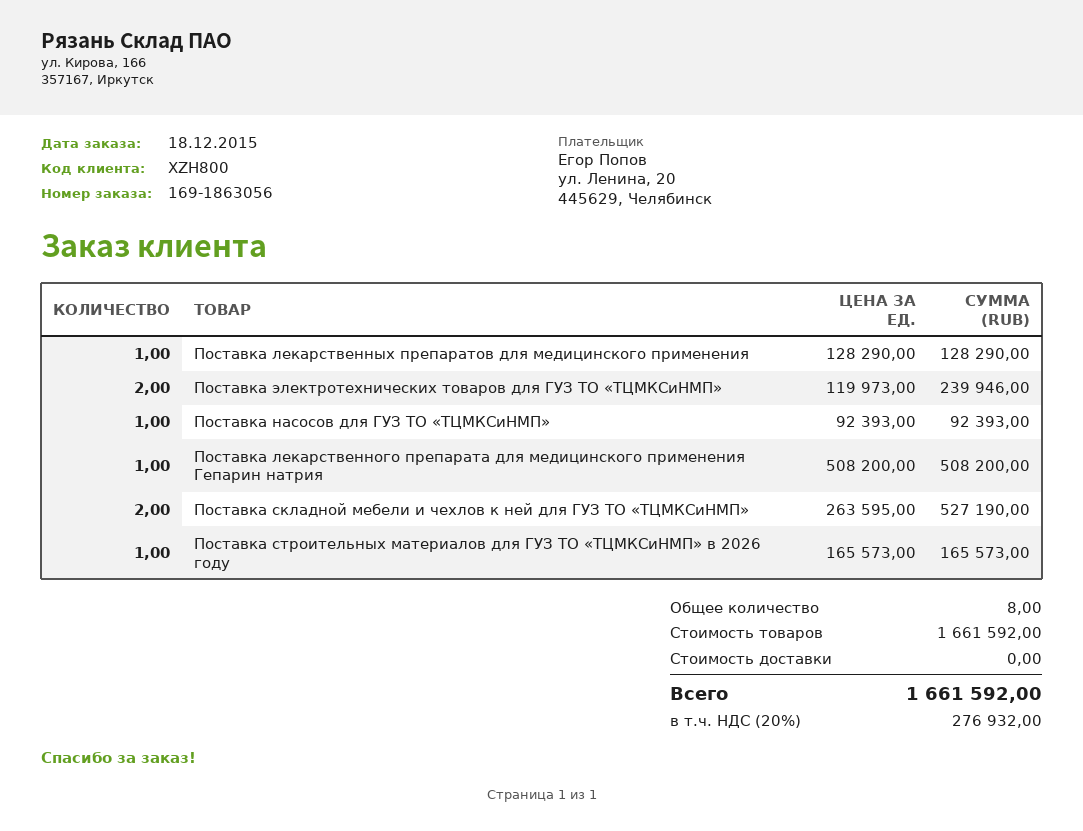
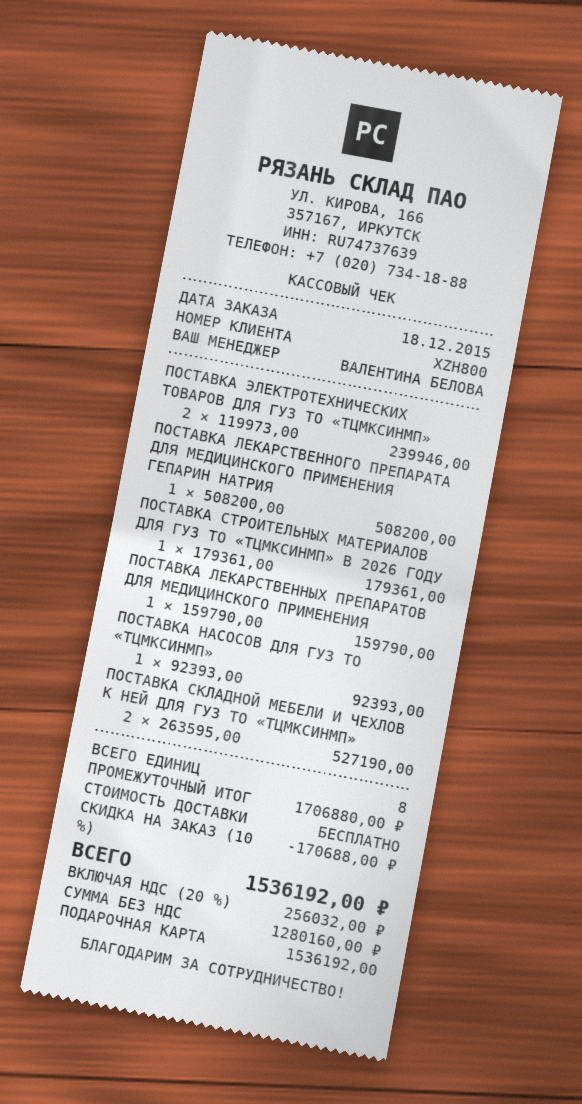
Поставка лекарственных препаратов для медицинского применения: 1 x 128290.00 = 128290.00 -> 1 x 159790.00 = 159790.00
Поставка строительных материалов для ГУЗ ТО «ТЦМКСиНМП» в 2026 году: 1 x 165573.00 = 165573.00 -> 1 x 179361.00 = 179361.00
subtotal: 1661592.00 -> 1706880.00
discount: none -> 10% = 170688.00
tax: 20% = 276932.00 -> 20% = 256032.00
total: 1661592.00 -> 1536192.00

